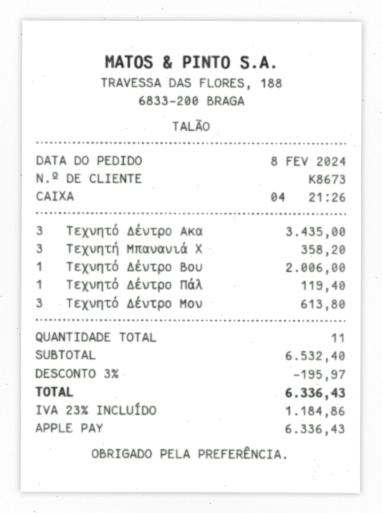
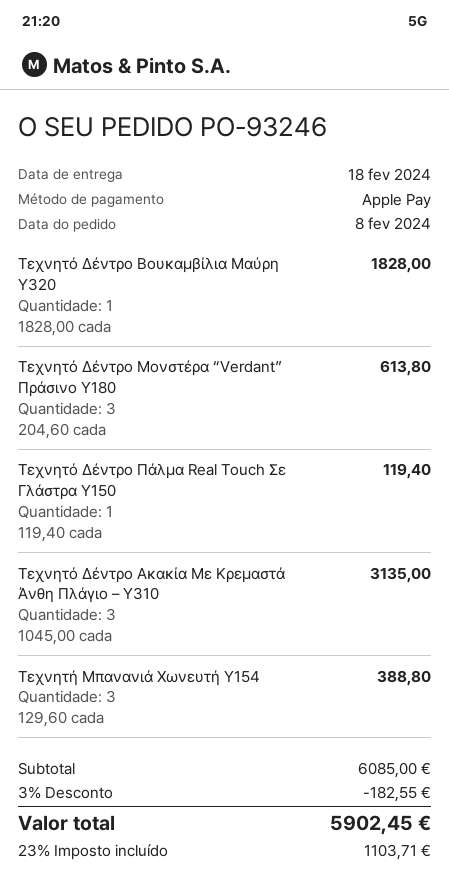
Τεχνητό Δέντρο Ακα: 3 for 3435.00 -> 3 for 3135.00
Τεχνητή Μπανανιά Χ: 3 for 358.20 -> 3 for 388.80
Τεχνητό Δέντρο Βου: 1 for 2006.00 -> 1 for 1828.00
subtotal: 6532.40 -> 6085.00
discount: 3% = 195.97 -> 3% = 182.55
tax: 23% = 1184.86 -> 23% = 1103.71
total: 6336.43 -> 5902.45

